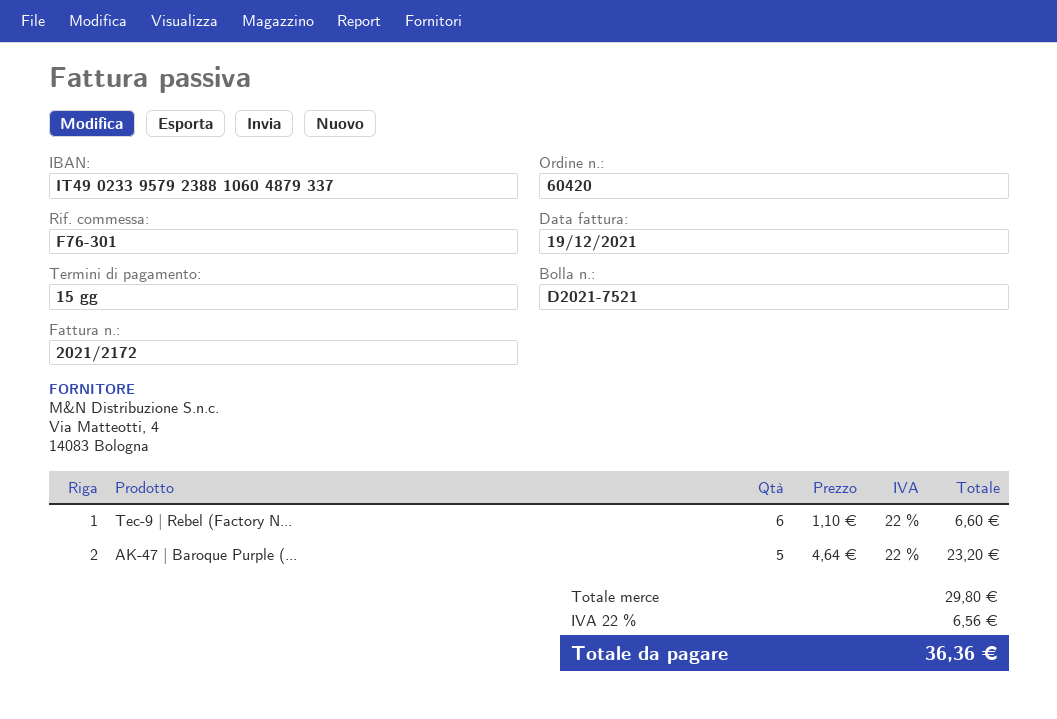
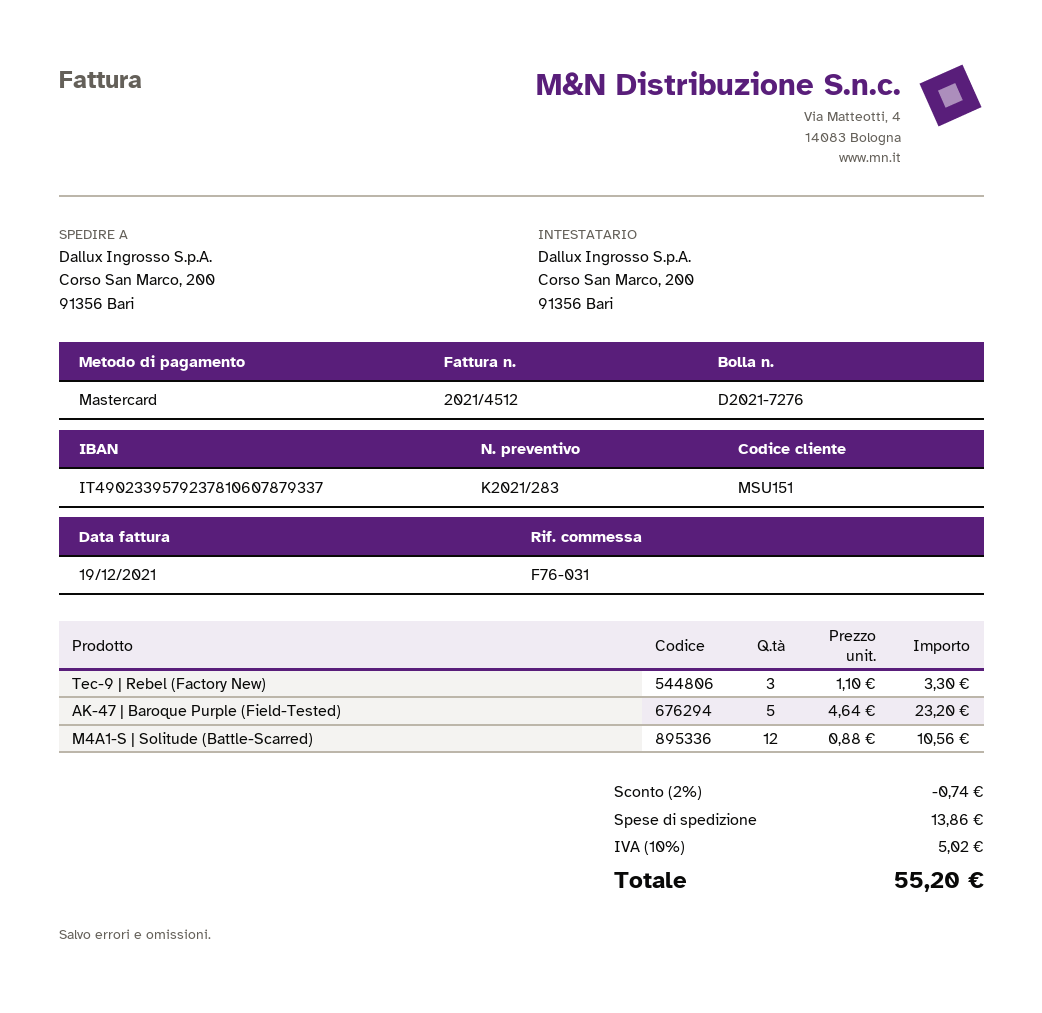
delivery note number: D2021-7521 -> D2021-7276
invoice number: 2021/2172 -> 2021/4512
reference: F76-301 -> F76-031
bank account: IT4902339579238810604879337 -> IT4902339579237810607879337
Tec-9 | Rebel (Factory N...: 6 x 1.10 = 6.60 -> 3 x 1.10 = 3.30
M4A1-S | Solitude (Battle-Scarred): none -> 12 x 0.88 = 10.56
discount: none -> 2% = 0.74
shipping: none -> 13.86
tax: 22% = 6.56 -> 10% = 5.02
total: 36.36 -> 55.20

